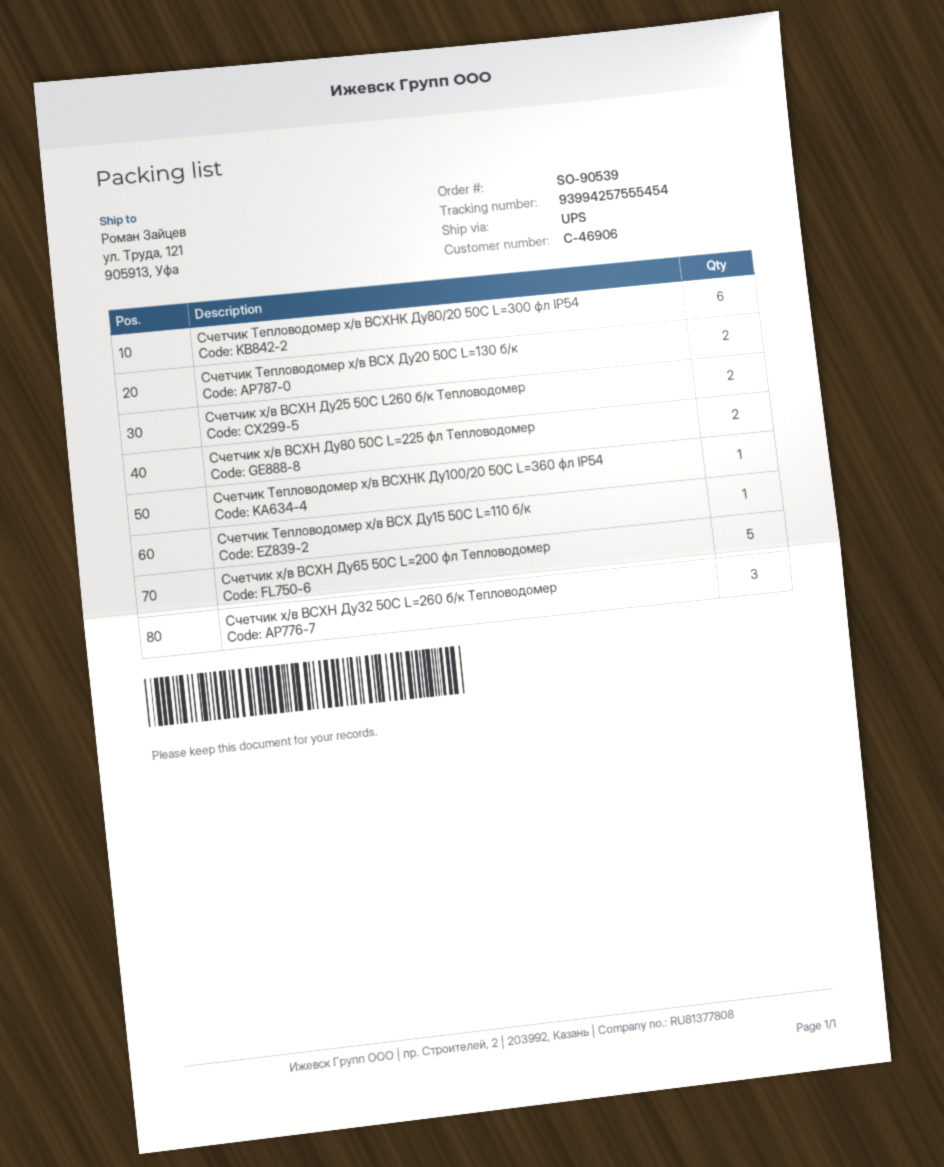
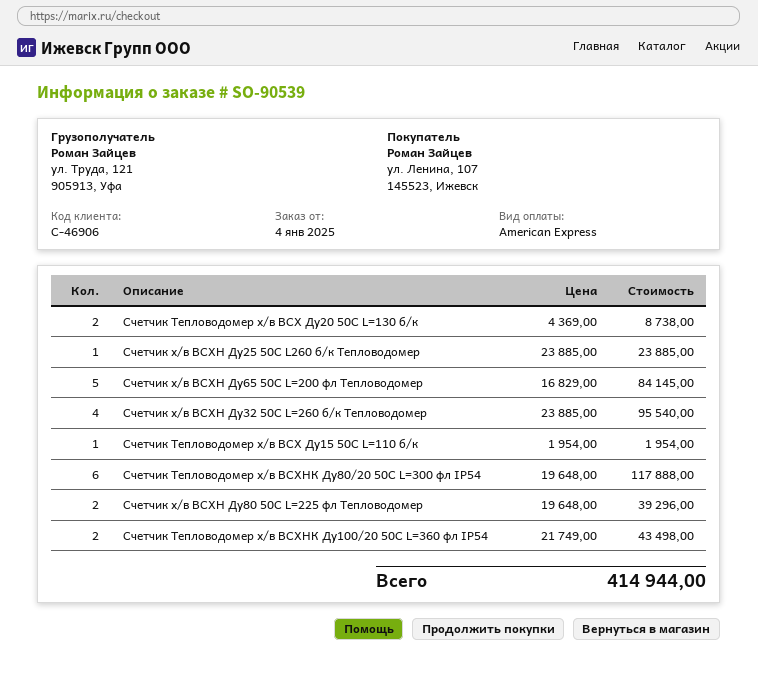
Счетчик х/в ВСХН Ду25 50С L260 б/к Тепловодомер: 2 -> 1
Счетчик Тепловодомер х/в ВСХНК Ду100/20 50С L=360 фл IP54: 1 -> 2
Счетчик х/в ВСХН Ду32 50С L=260 б/к Тепловодомер: 3 -> 4

